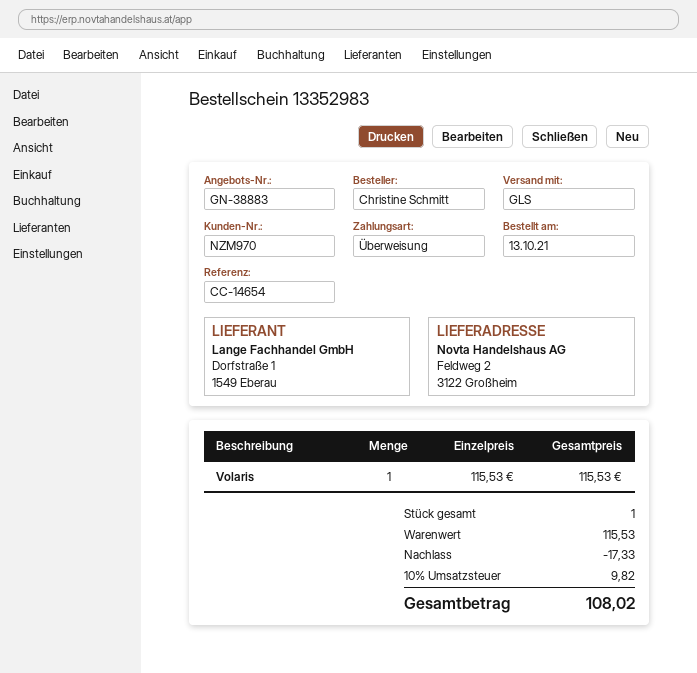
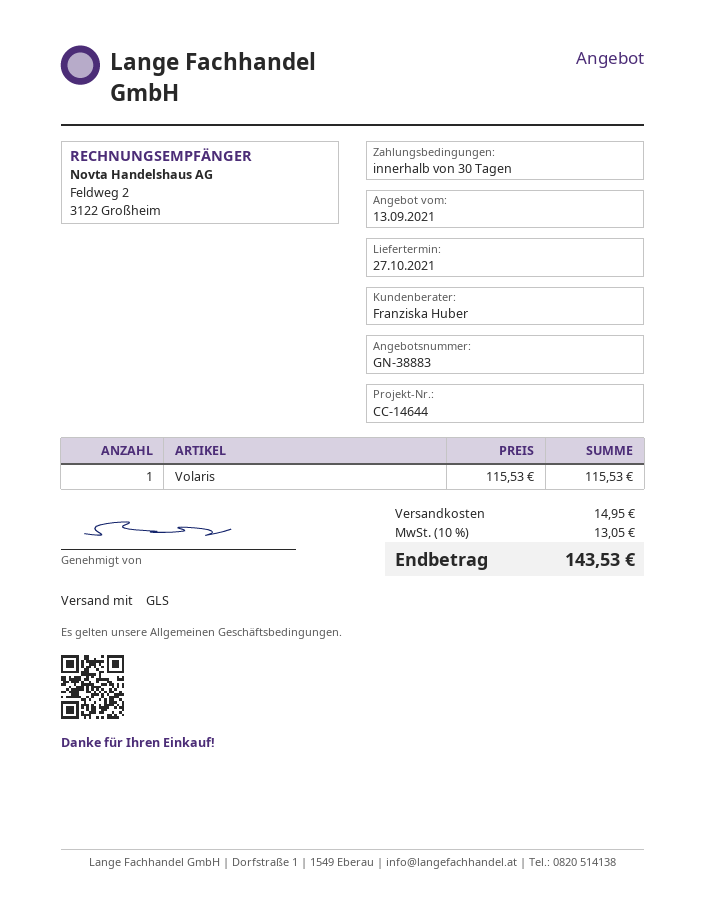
reference: CC-14654 -> CC-14644
discount: 17.33 -> none
shipping: none -> 14.95
tax: 10% = 9.82 -> 10% = 13.05
total: 108.02 -> 143.53

